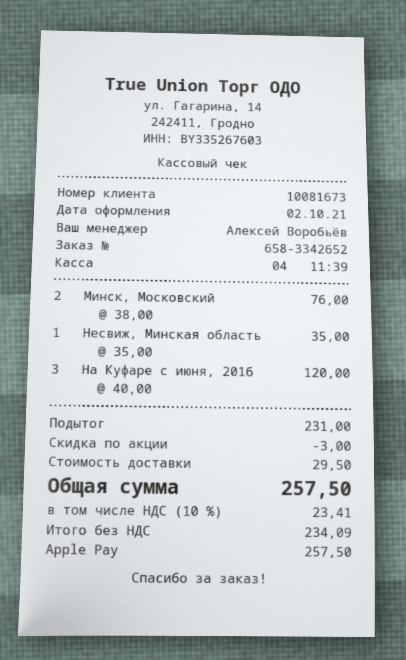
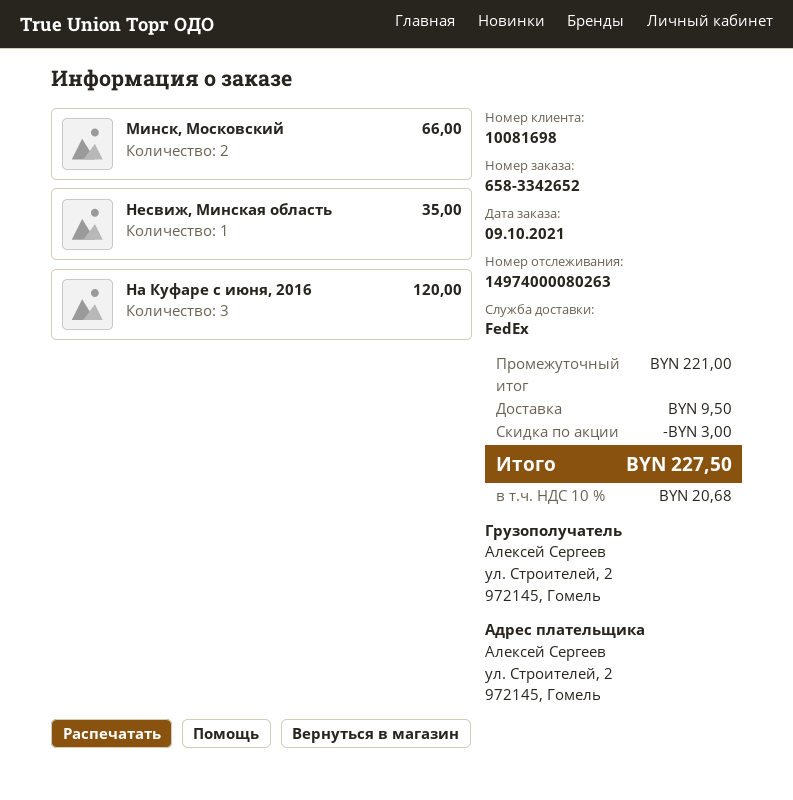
order date: 2021-10-02 -> 2021-10-09
customer number: 10081673 -> 10081698
Минск, Московский: 2 for 76.00 -> 2 for 66.00
subtotal: 231.00 -> 221.00
shipping: 29.50 -> 9.50
tax: 10% = 23.41 -> 10% = 20.68
total: 257.50 -> 227.50

